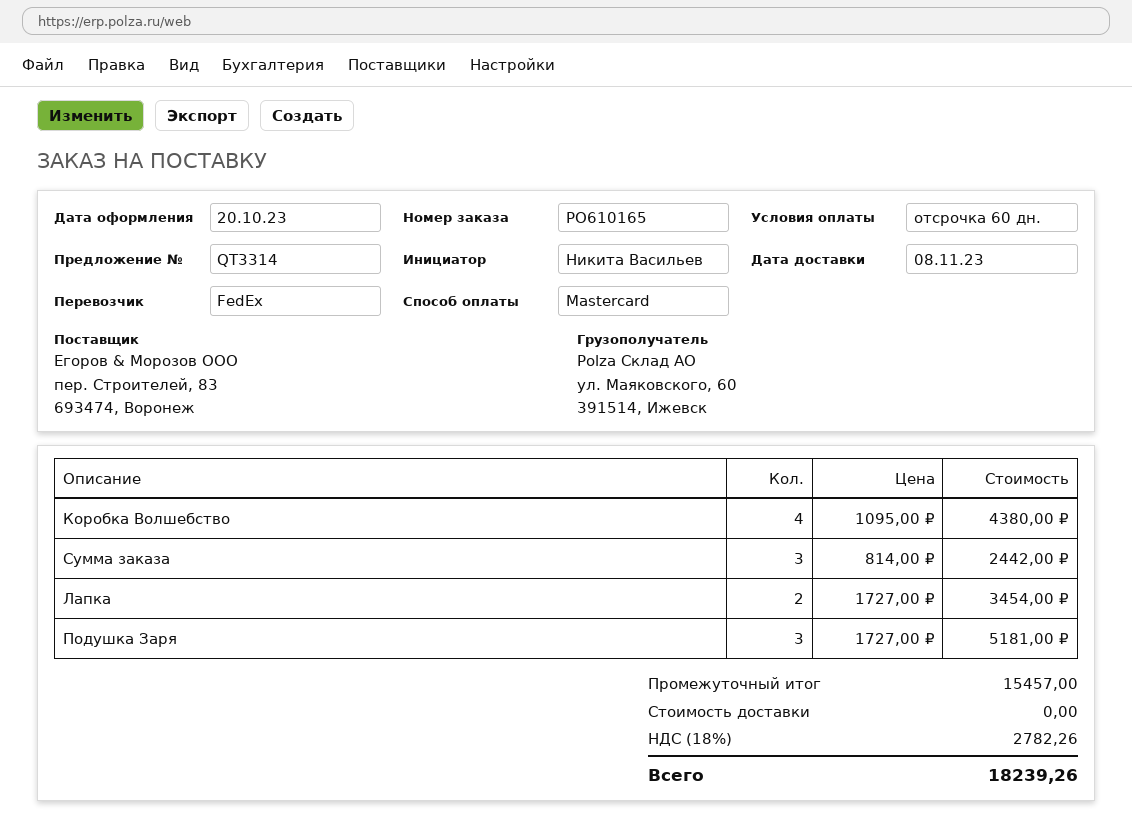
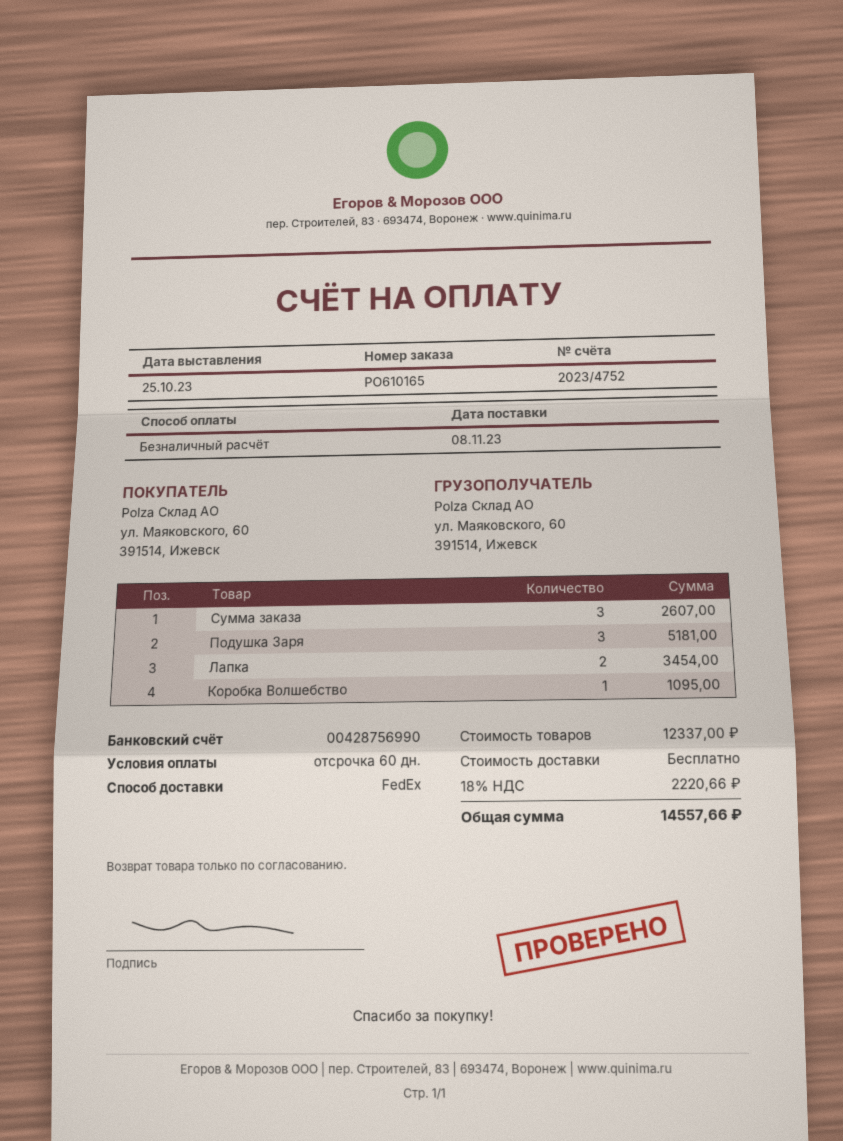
payment method: Mastercard -> bank transfer
Коробка Волшебство: 4 for 4380.00 -> 1 for 1095.00
Сумма заказа: 3 for 2442.00 -> 3 for 2607.00
subtotal: 15457.00 -> 12337.00
tax: 18% = 2782.26 -> 18% = 2220.66
total: 18239.26 -> 14557.66

